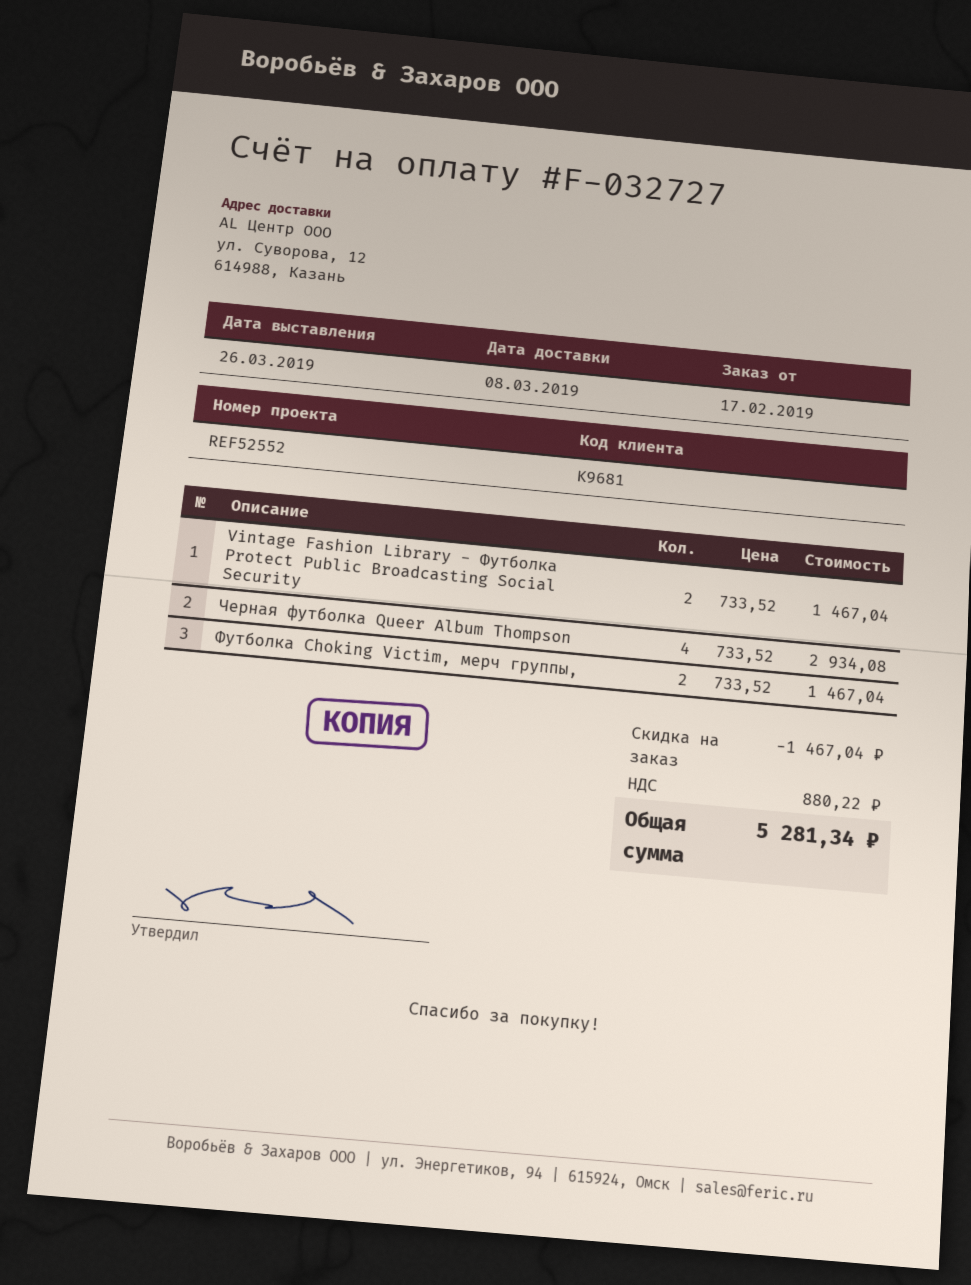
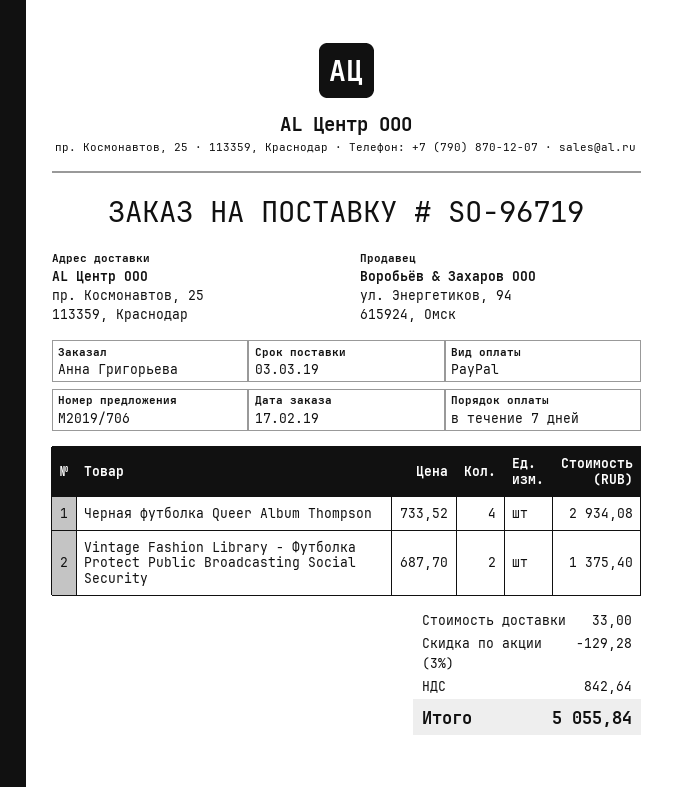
delivery date: 2019-03-08 -> 2019-03-03
ship to: ул. Суворова, 12, 614988, Казань -> пр. Космонавтов, 25, 113359, Краснодар
Vintage Fashion Library - Футболка Protect Public Broadcasting Social Security: 2 x 733.52 = 1467.04 -> 2 x 687.70 = 1375.40
Футболка Choking Victim, мерч группы,: 2 x 733.52 = 1467.04 -> none
discount: 1467.04 -> 129.28
shipping: none -> 33.00
tax: 880.22 -> 842.64
total: 5281.34 -> 5055.84

